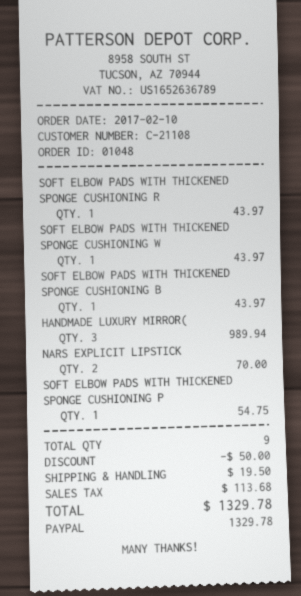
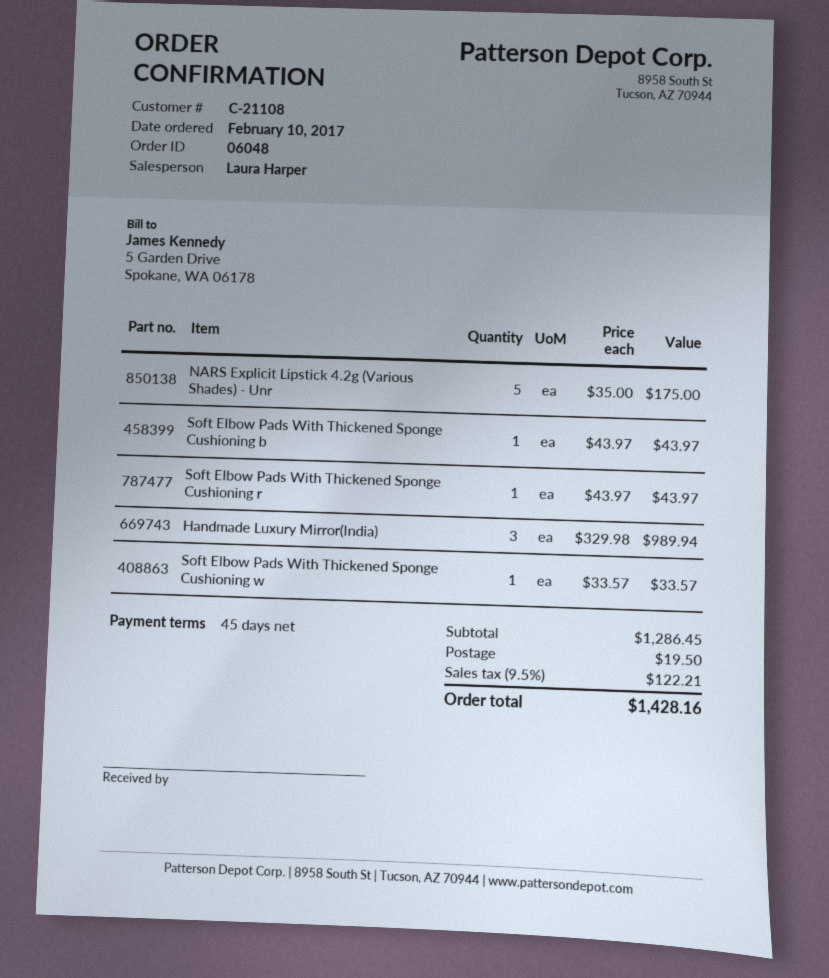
order number: 01048 -> 06048
SOFT ELBOW PADS WITH THICKENED SPONGE CUSHIONING W: 1 for 43.97 -> 1 for 33.57
NARS EXPLICIT LIPSTICK: 2 for 70.00 -> 5 for 175.00
SOFT ELBOW PADS WITH THICKENED SPONGE CUSHIONING P: 1 for 54.75 -> none
discount: 50.00 -> none
tax: 113.68 -> 122.21
total: 1329.78 -> 1428.16

